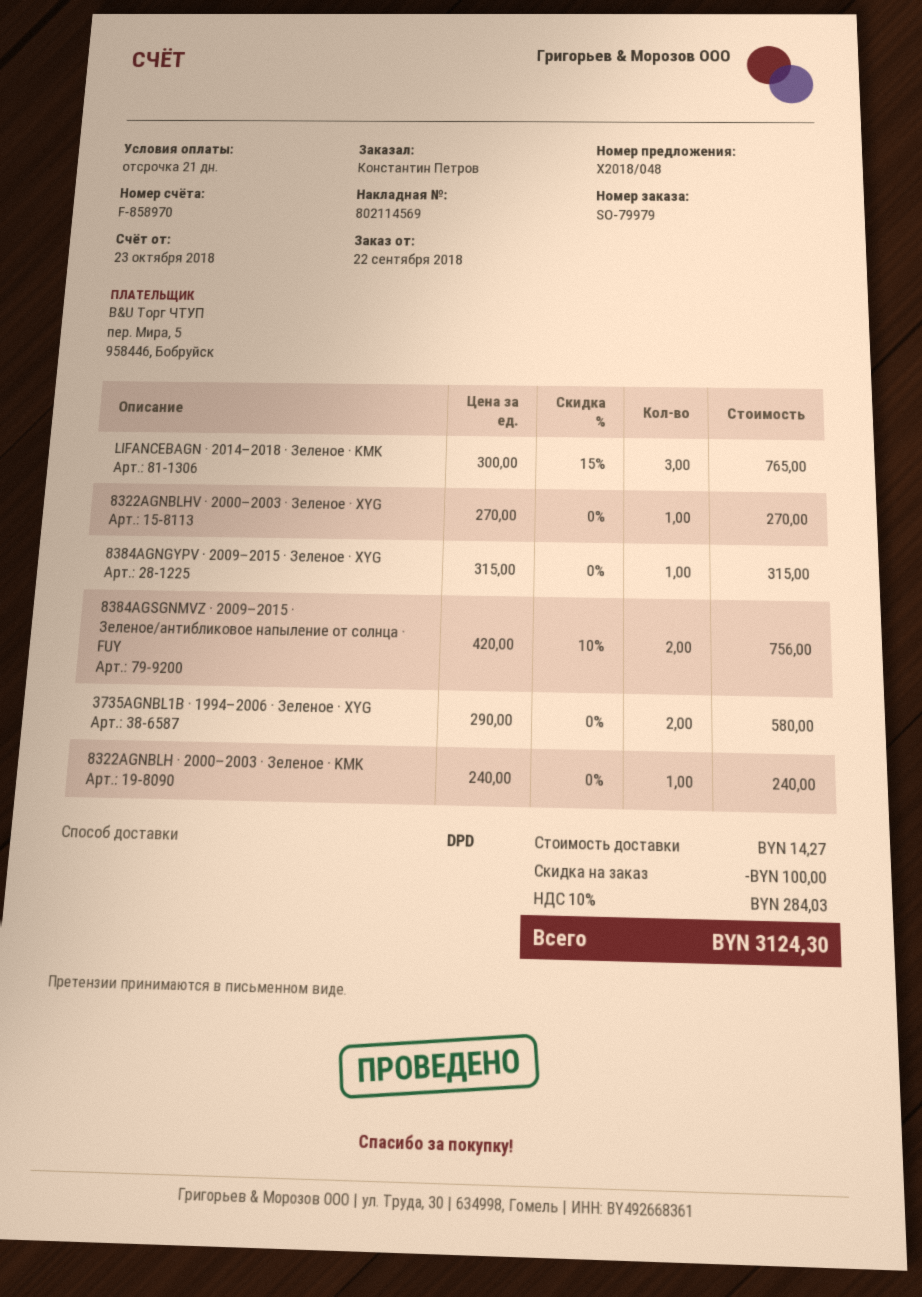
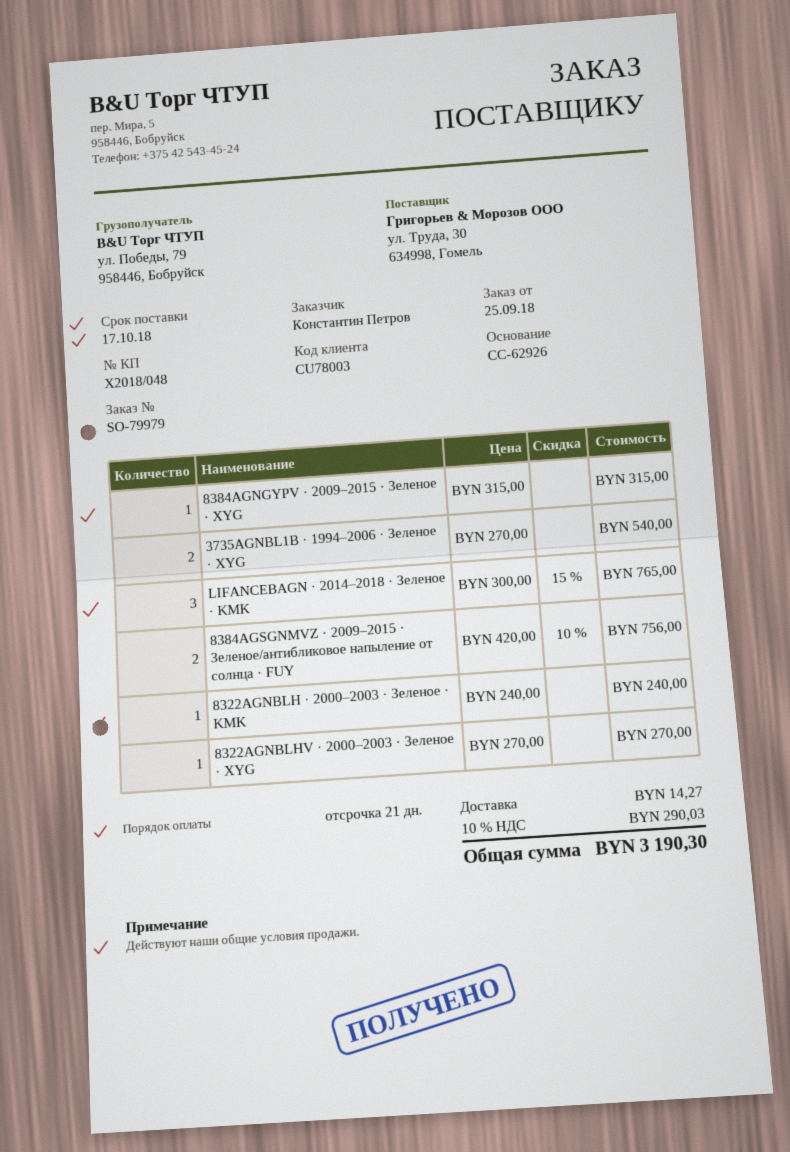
order date: 2018-09-22 -> 2018-09-25
3735AGNBL1B · 1994–2006 · Зеленое · XYG: 2 x 290.00 = 580.00 -> 2 x 270.00 = 540.00
discount: 100.00 -> none
tax: 10% = 284.03 -> 10% = 290.03
total: 3124.30 -> 3190.30

